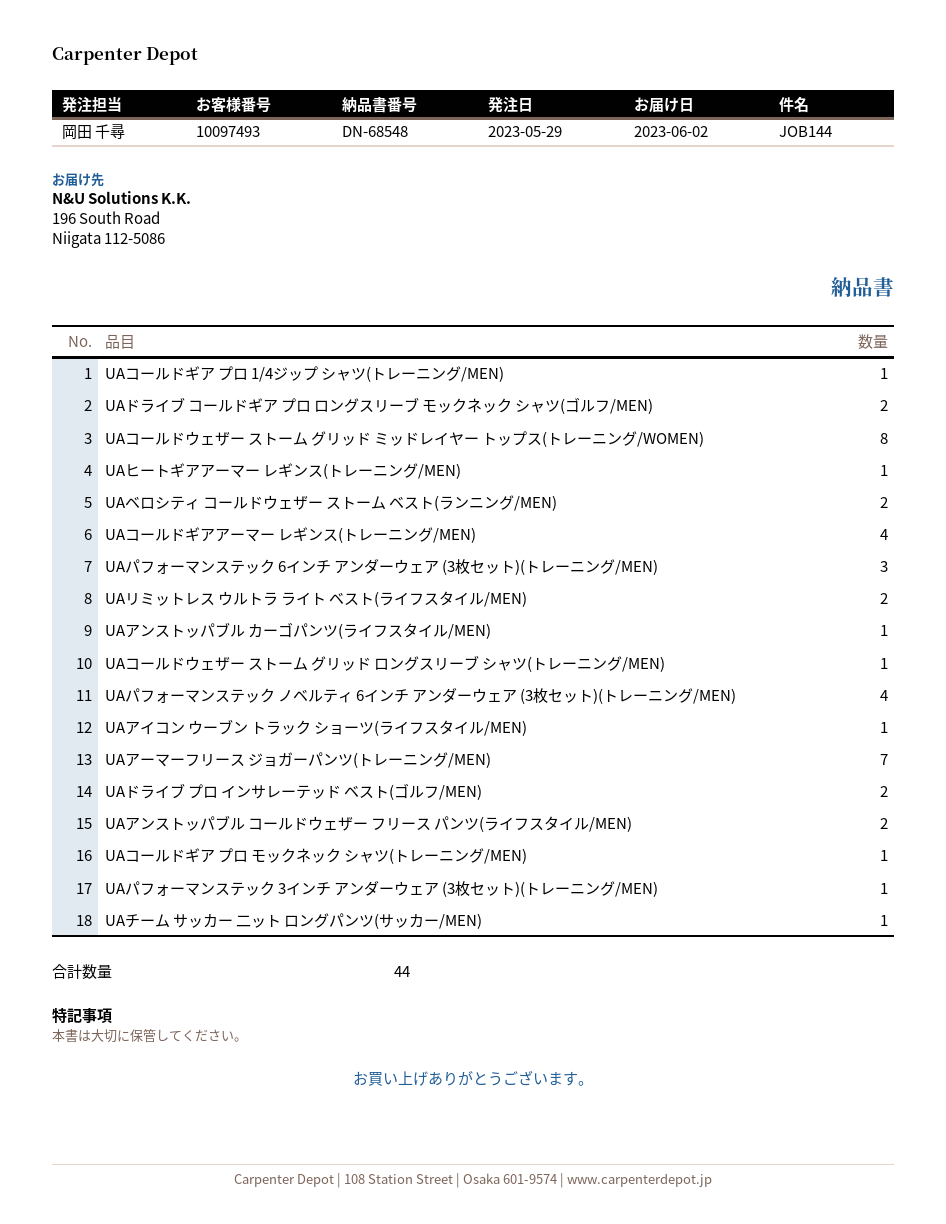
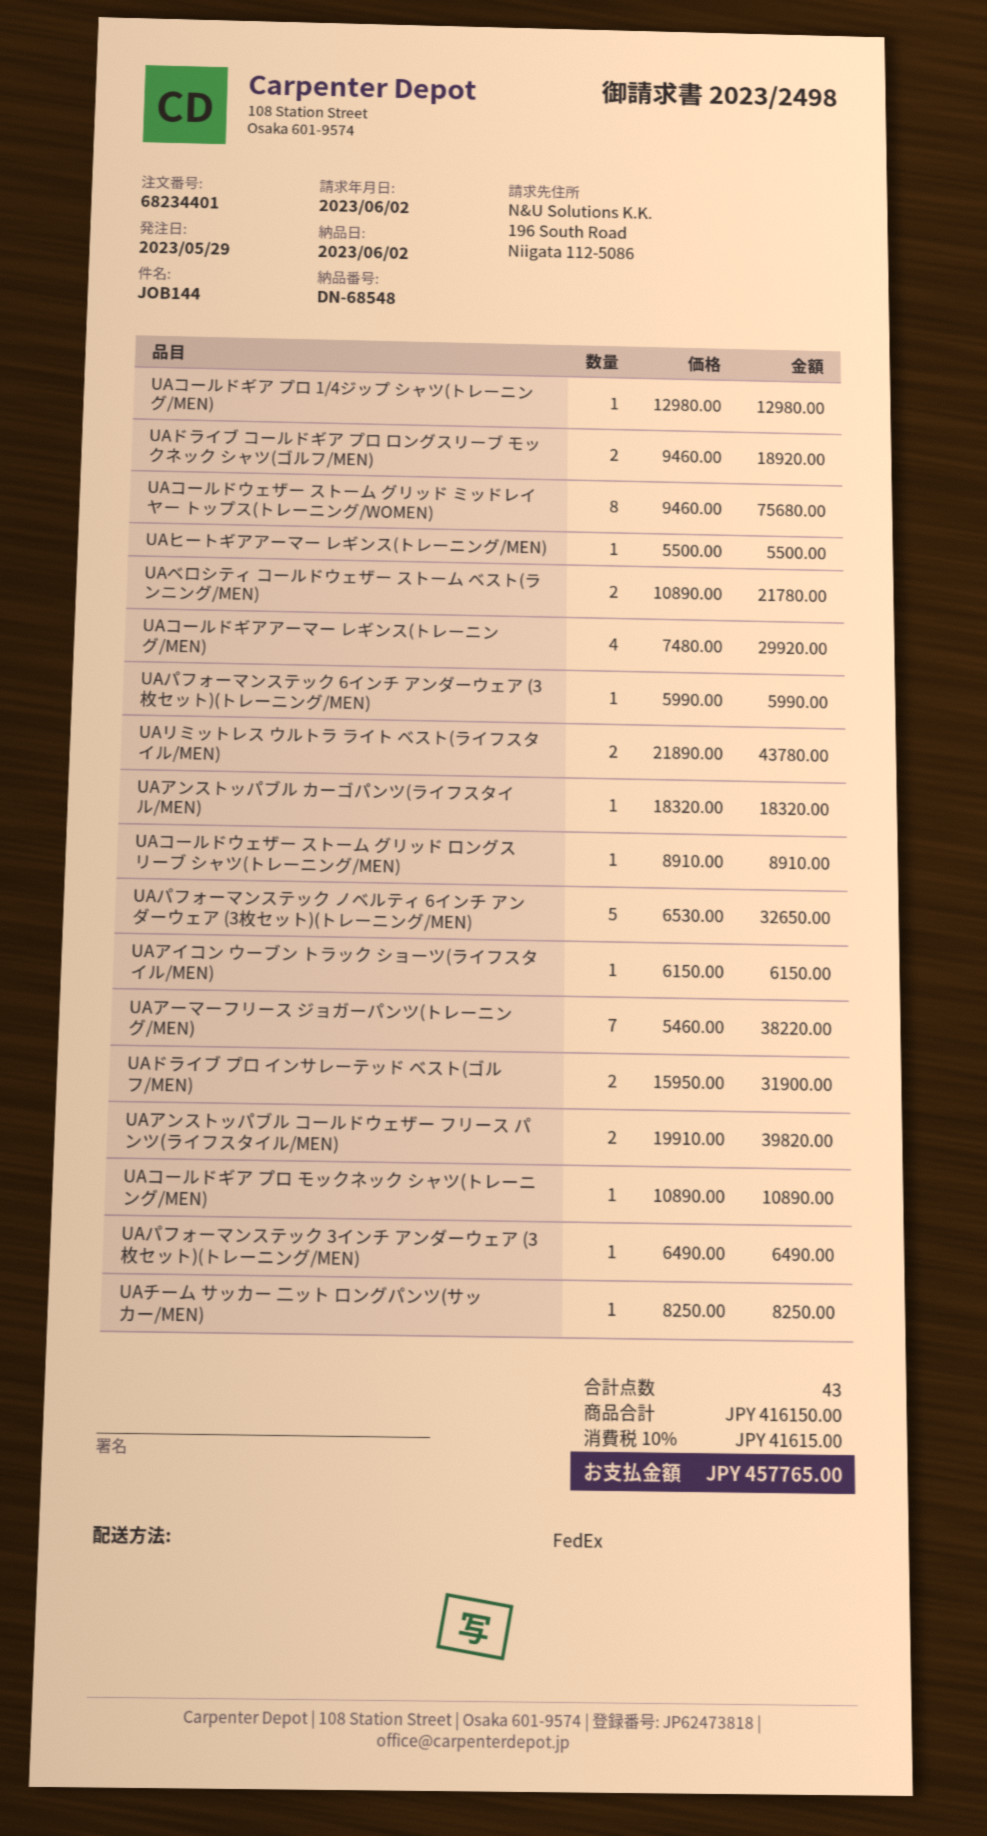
UAパフォーマンステック 6インチ アンダーウェア (3枚セット)(トレーニング/MEN): 3 -> 1
UAパフォーマンステック ノベルティ 6インチ アンダーウェア (3枚セット)(トレーニング/MEN): 4 -> 5
total quantity: 44 -> 43

